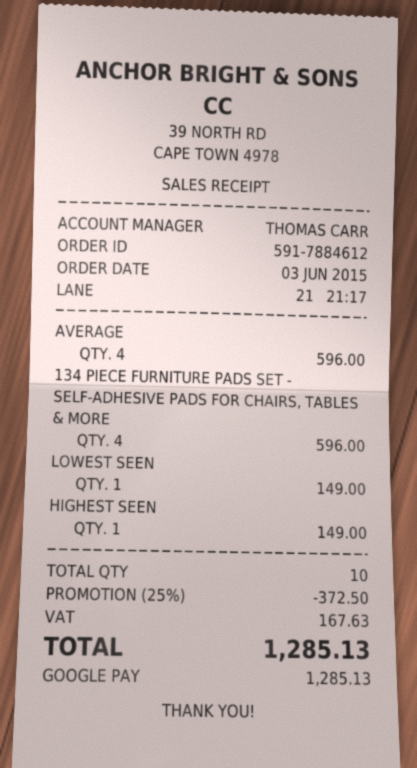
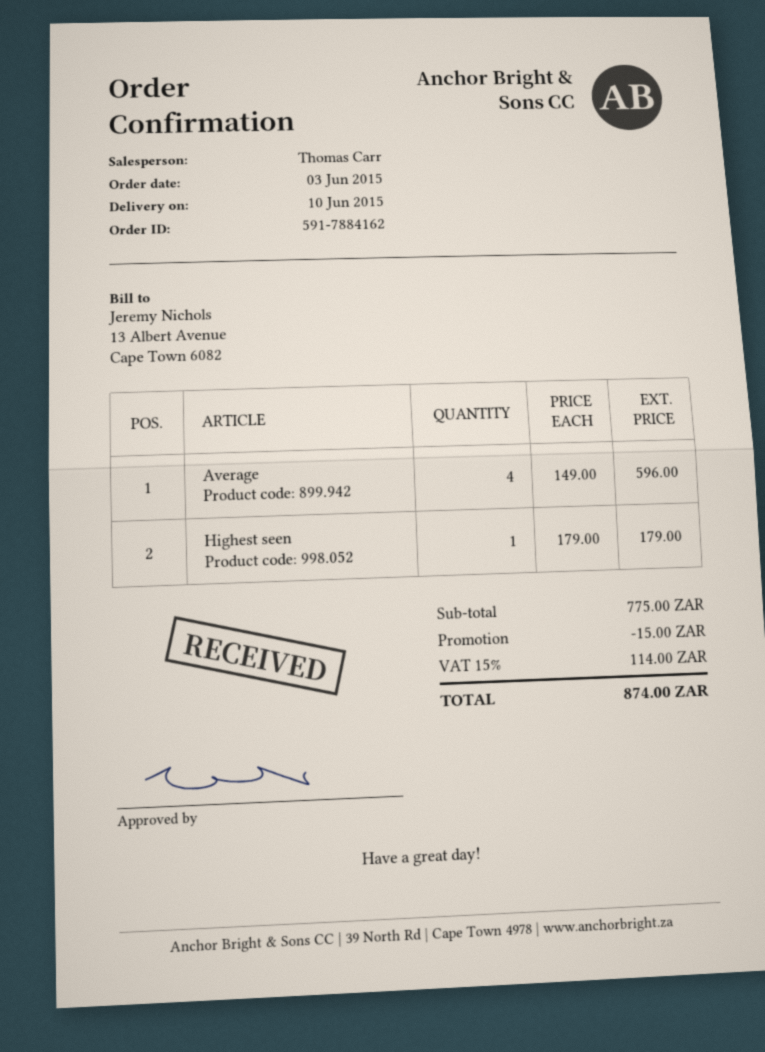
order number: 591-7884612 -> 591-7884162
134 PIECE FURNITURE PADS SET - SELF-ADHESIVE PADS FOR CHAIRS, TABLES & MORE: 4 for 596.00 -> none
LOWEST SEEN: 1 for 149.00 -> none
HIGHEST SEEN: 1 for 149.00 -> 1 for 179.00
discount: 372.50 -> 15.00
tax: 167.63 -> 114.00
total: 1285.13 -> 874.00

